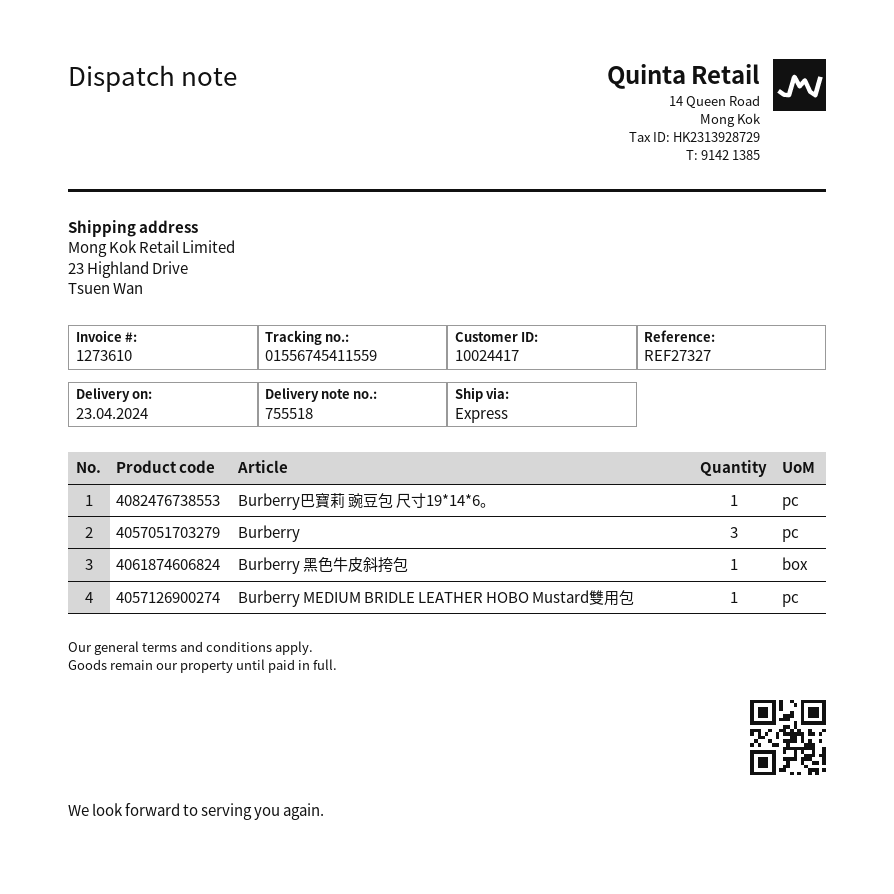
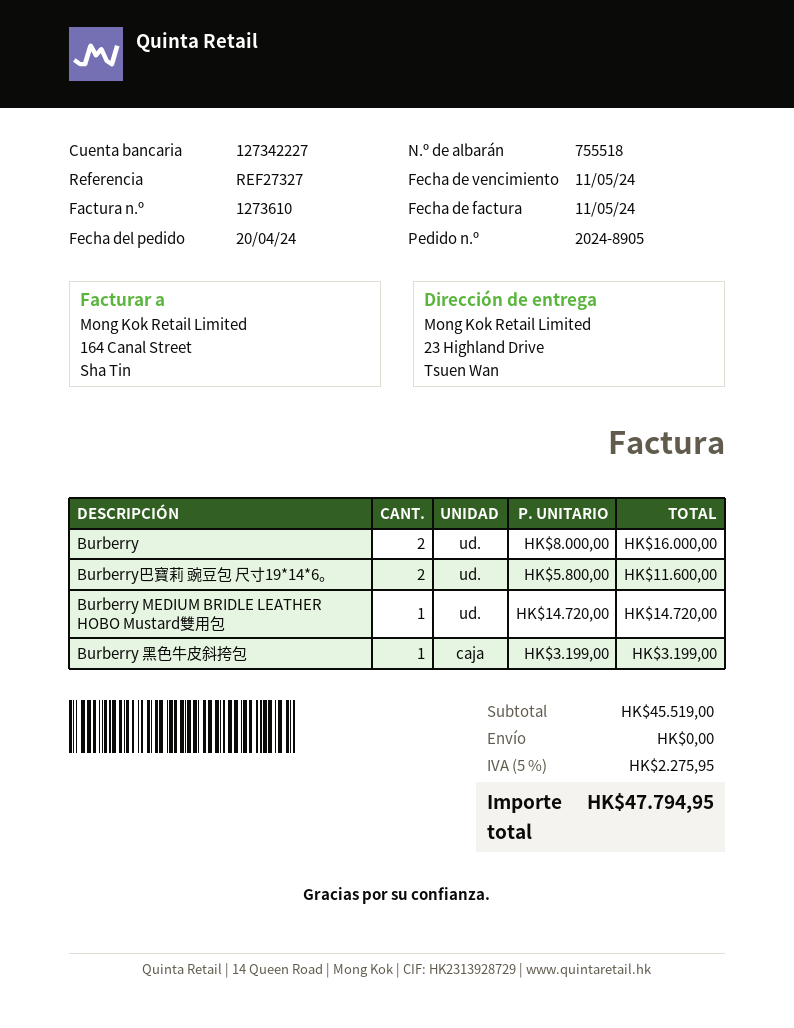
Burberry巴寶莉 豌豆包 尺寸19*14*6。: 1 -> 2
Burberry: 3 -> 2

